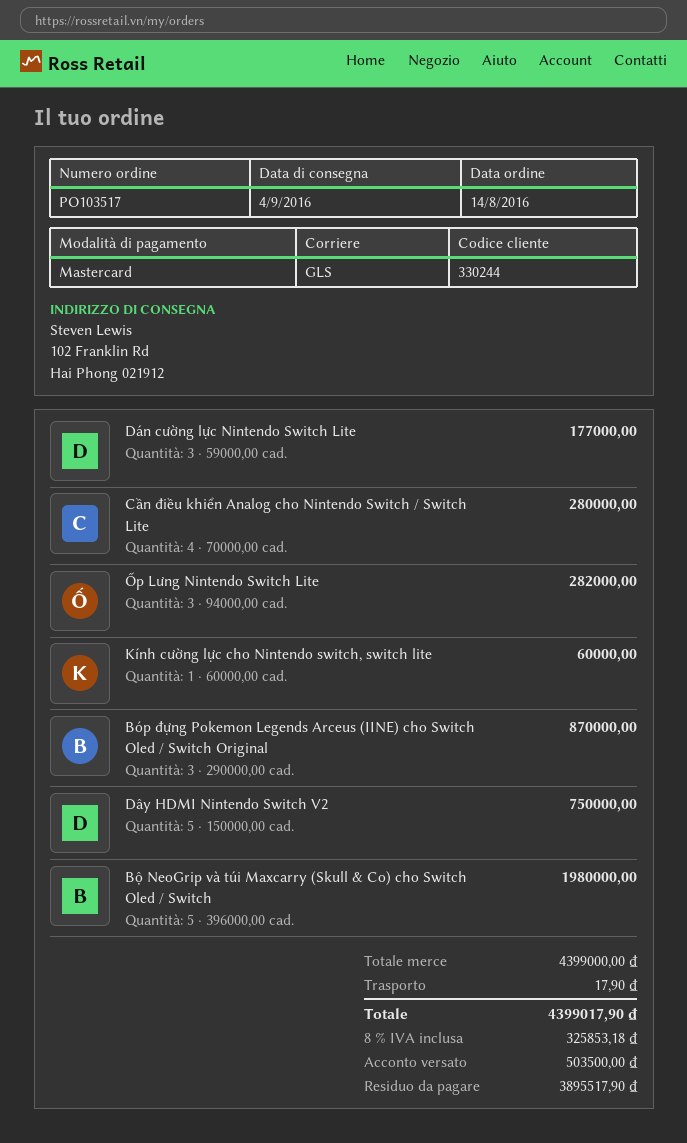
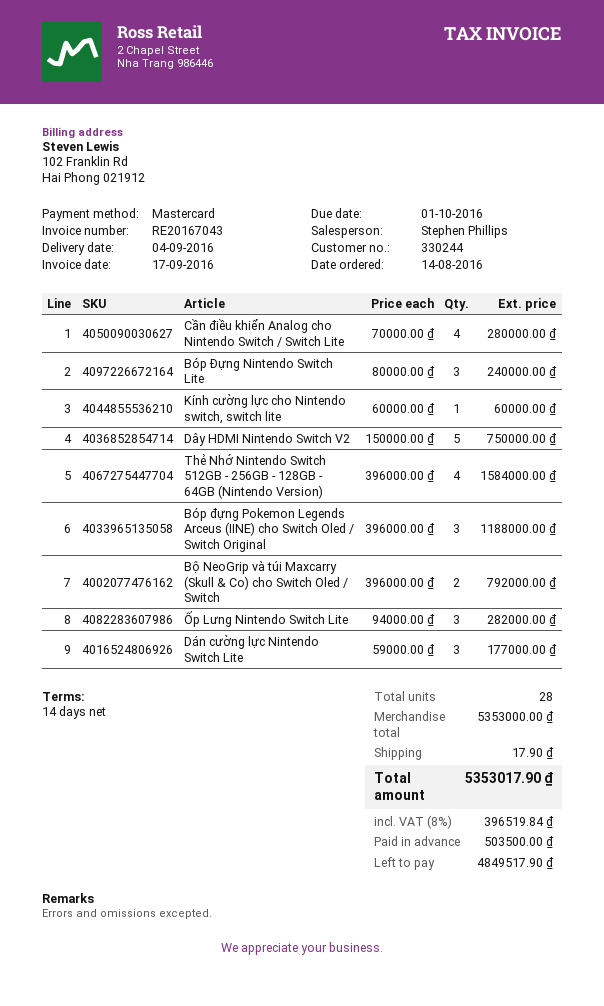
Bóp đựng Pokemon Legends Arceus (IINE) cho Switch Oled / Switch Original: 3 x 290000.00 = 870000.00 -> 3 x 396000.00 = 1188000.00
Bộ NeoGrip và túi Maxcarry (Skull & Co) cho Switch Oled / Switch: 5 x 396000.00 = 1980000.00 -> 2 x 396000.00 = 792000.00
Bóp Đựng Nintendo Switch Lite: none -> 3 x 80000.00 = 240000.00
Thẻ Nhớ Nintendo Switch 512GB - 256GB - 128GB - 64GB (Nintendo Version): none -> 4 x 396000.00 = 1584000.00
subtotal: 4399000.00 -> 5353000.00
tax: 8% = 325853.18 -> 8% = 396519.84
total: 4399017.90 -> 5353017.90
balance: 3895517.90 -> 4849517.90

